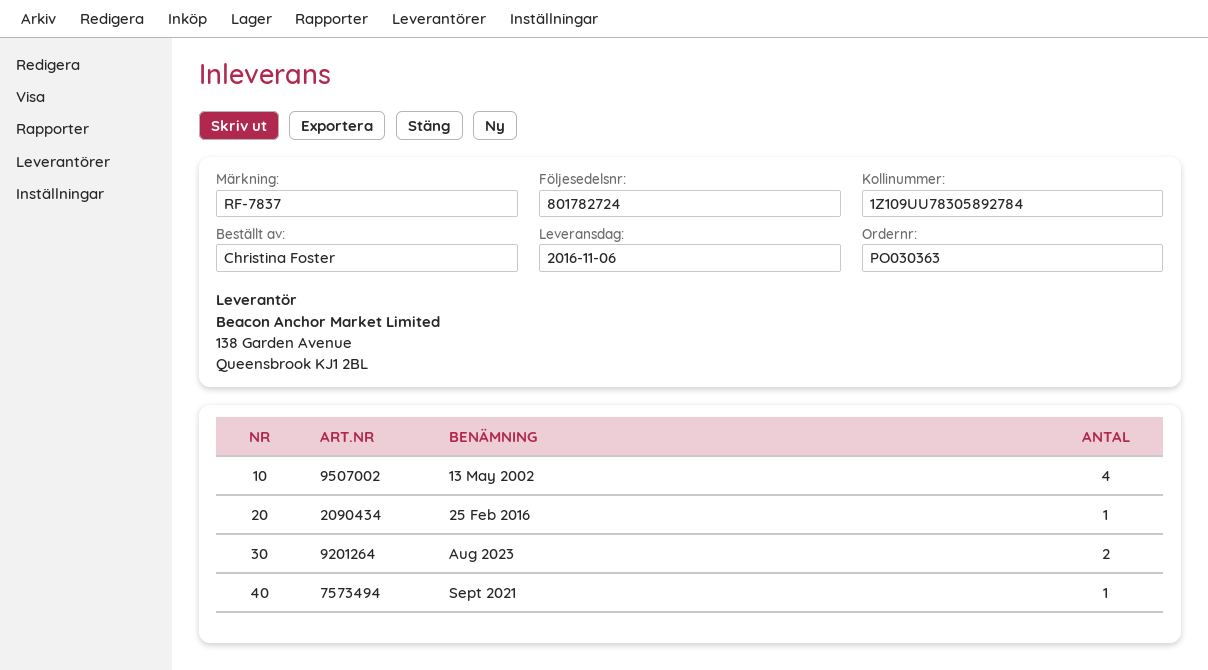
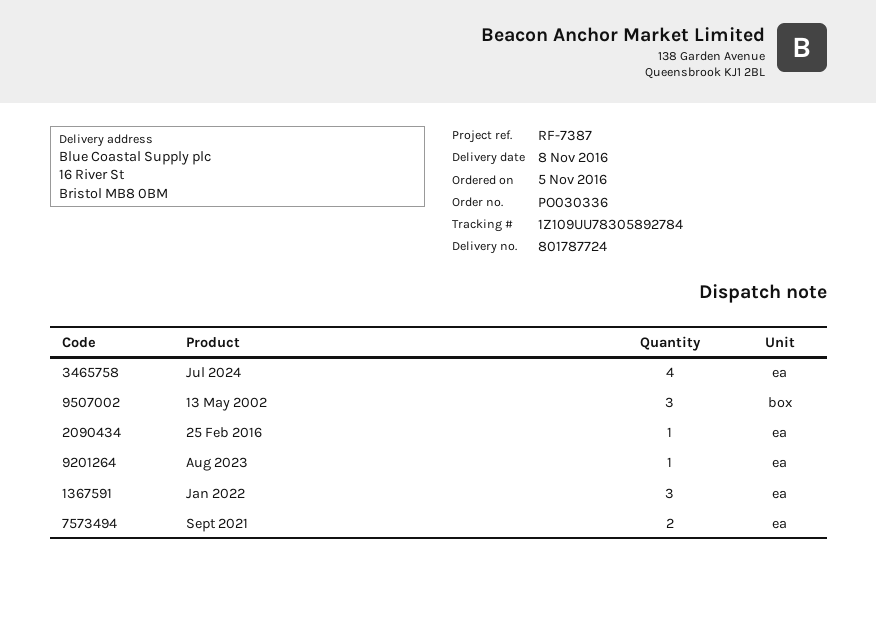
order number: PO030363 -> PO030336
delivery note number: 801782724 -> 801787724
delivery date: 2016-11-06 -> 2016-11-08
reference: RF-7837 -> RF-7387
13 May 2002: 4 -> 3
Aug 2023: 2 -> 1
Sept 2021: 1 -> 2
Jul 2024: none -> 4
Jan 2022: none -> 3

